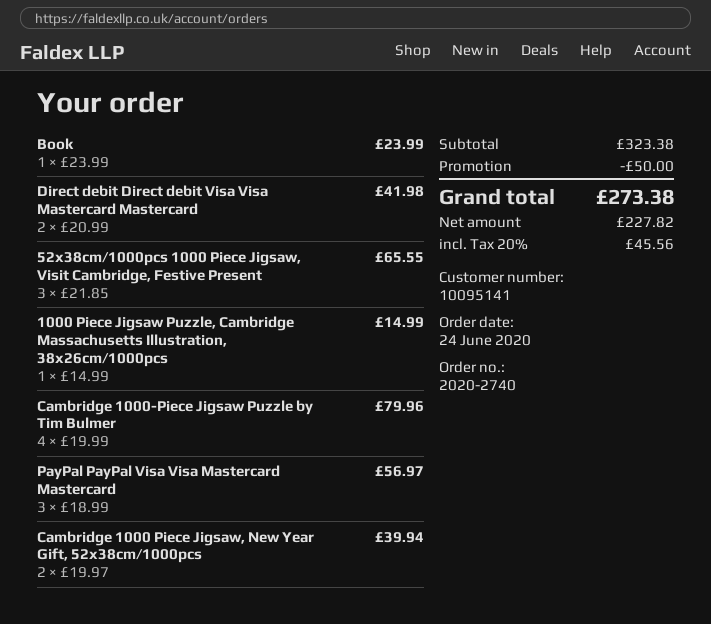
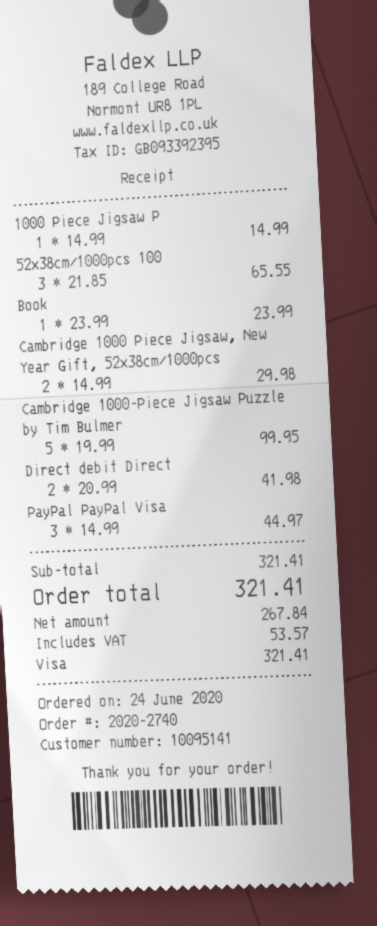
Cambridge 1000-Piece Jigsaw Puzzle by Tim Bulmer: 4 x 19.99 = 79.96 -> 5 x 19.99 = 99.95
PayPal PayPal Visa Visa Mastercard Mastercard: 3 x 18.99 = 56.97 -> 3 x 14.99 = 44.97
Cambridge 1000 Piece Jigsaw, New Year Gift, 52x38cm/1000pcs: 2 x 19.97 = 39.94 -> 2 x 14.99 = 29.98
subtotal: 323.38 -> 321.41
discount: 50.00 -> none
net: 227.82 -> 267.84
tax: 45.56 -> 53.57
total: 273.38 -> 321.41

